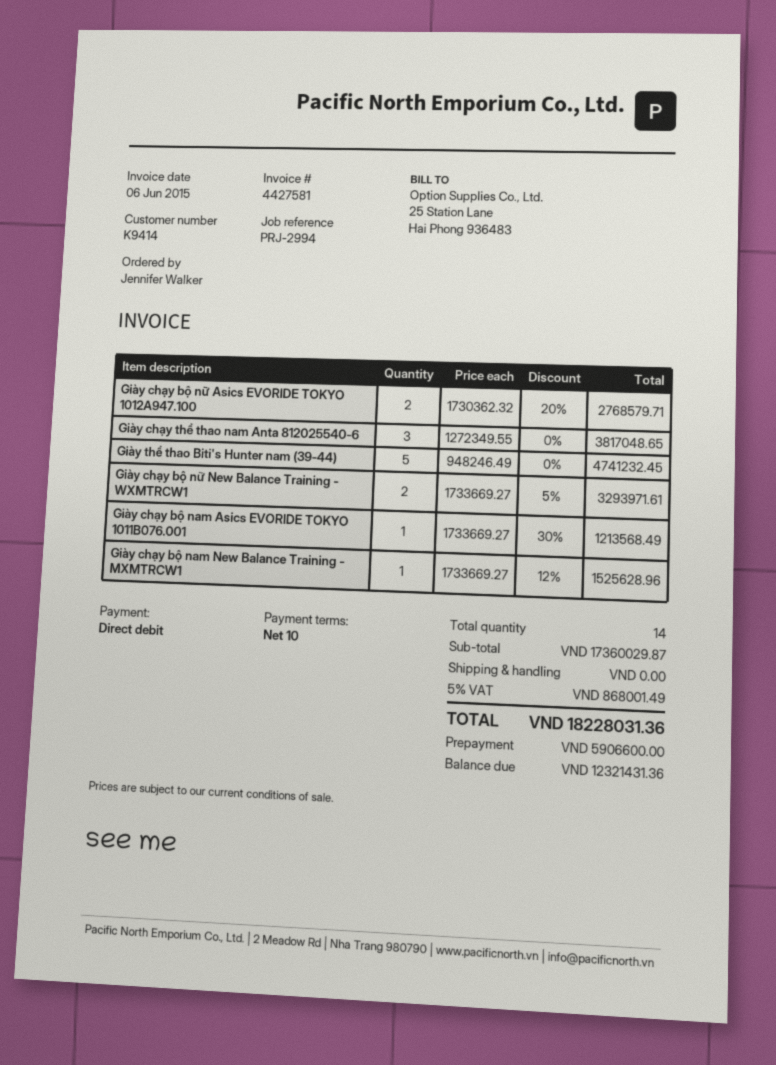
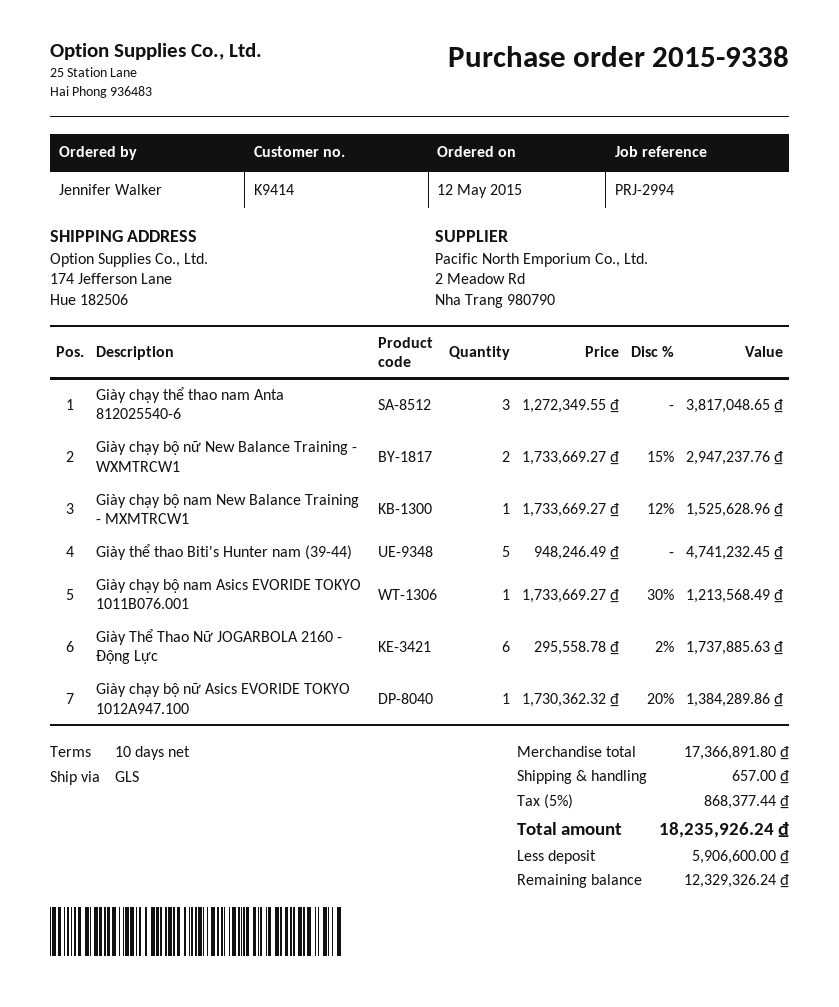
Giày chạy bộ nữ Asics EVORIDE TOKYO 1012A947.100: 2 x 1730362.32 - 20% = 2768579.71 -> 1 x 1730362.32 - 20% = 1384289.86
Giày chạy bộ nữ New Balance Training - WXMTRCW1: 2 x 1733669.27 - 5% = 3293971.61 -> 2 x 1733669.27 - 15% = 2947237.76
Giày Thể Thao Nữ JOGARBOLA 2160 - Động Lực: none -> 6 x 295558.78 - 2% = 1737885.63
subtotal: 17360029.87 -> 17366891.80
shipping: 0.00 -> 657.00
tax: 5% = 868001.49 -> 5% = 868377.44
total: 18228031.36 -> 18235926.24
balance: 12321431.36 -> 12329326.24

